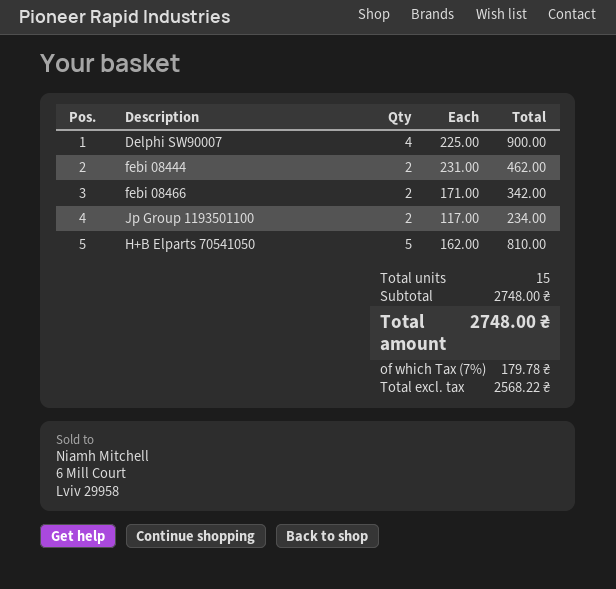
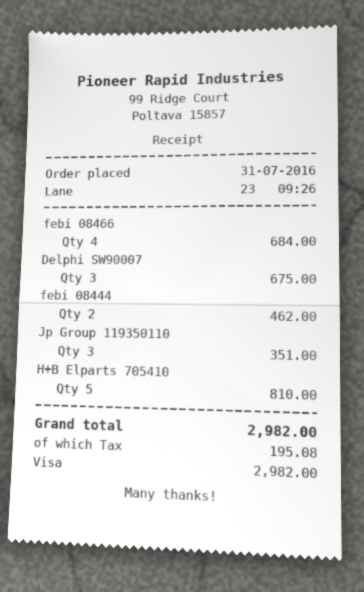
Delphi SW90007: 4 for 900.00 -> 3 for 675.00
febi 08466: 2 for 342.00 -> 4 for 684.00
Jp Group 1193501100: 2 for 234.00 -> 3 for 351.00
tax: 179.78 -> 195.08
total: 2748.00 -> 2982.00

